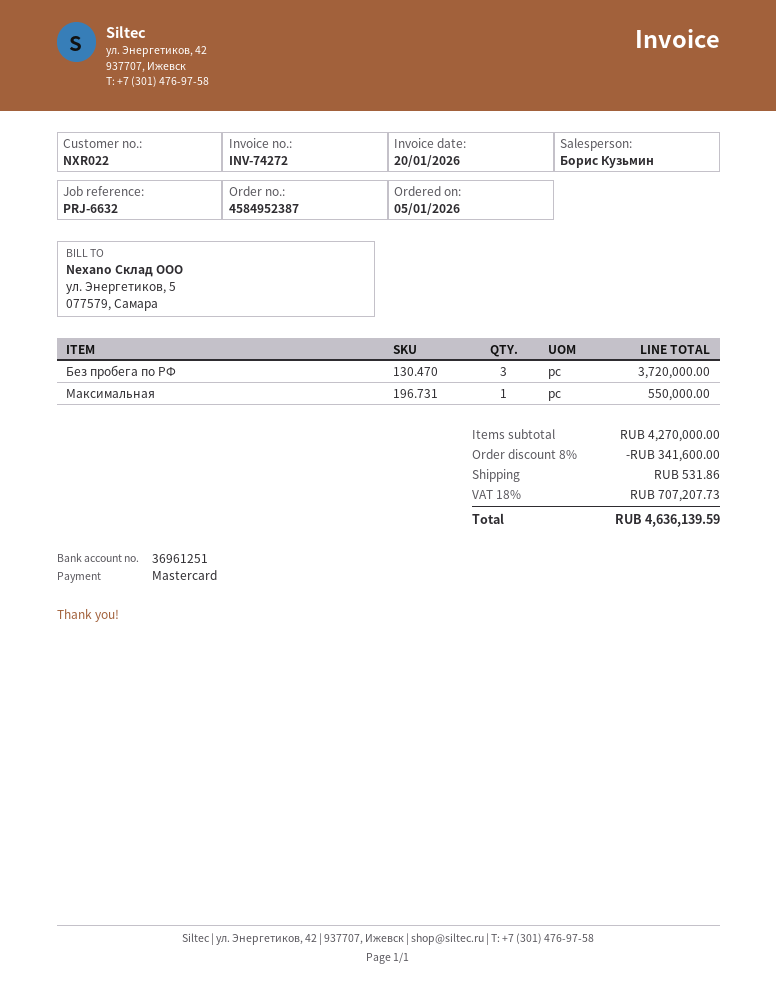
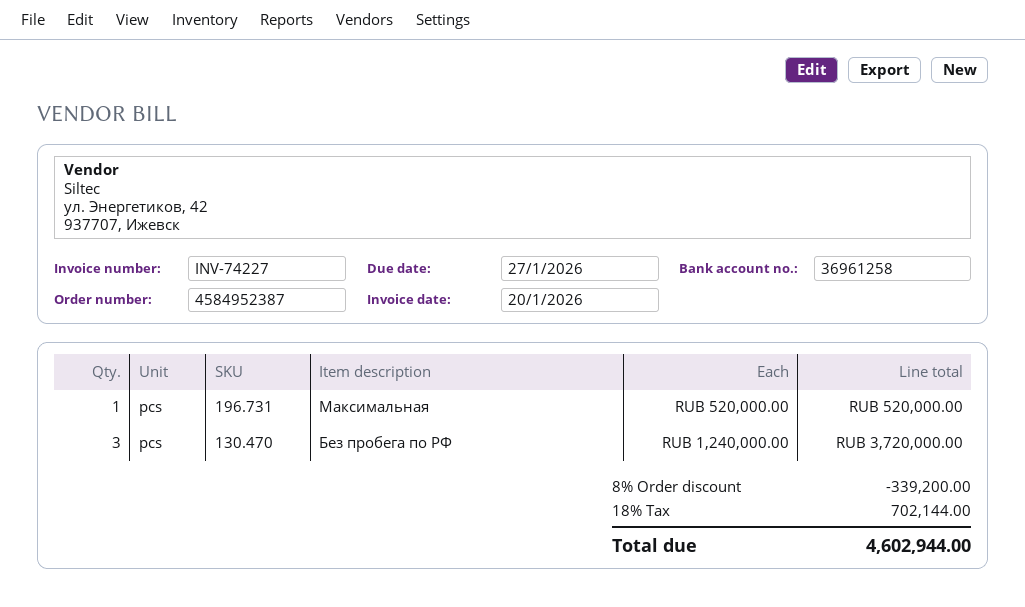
invoice number: INV-74272 -> INV-74227
bank account: 36961251 -> 36961258
Максимальная: 1 for 550000.00 -> 1 for 520000.00
discount: 8% = 341600.00 -> 8% = 339200.00
shipping: 531.86 -> none
tax: 18% = 707207.73 -> 18% = 702144.00
total: 4636139.59 -> 4602944.00

